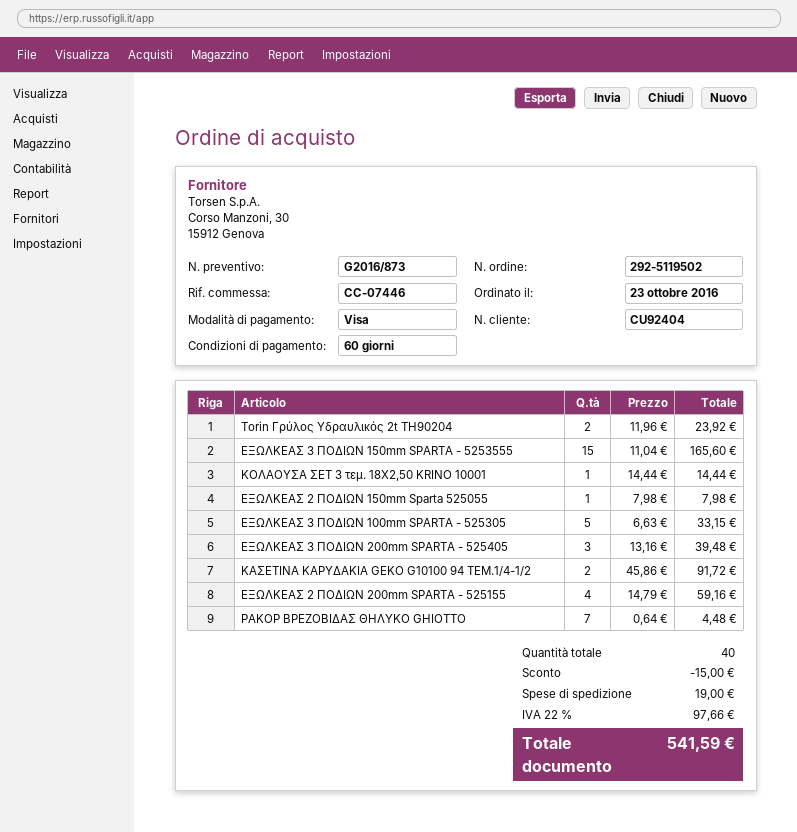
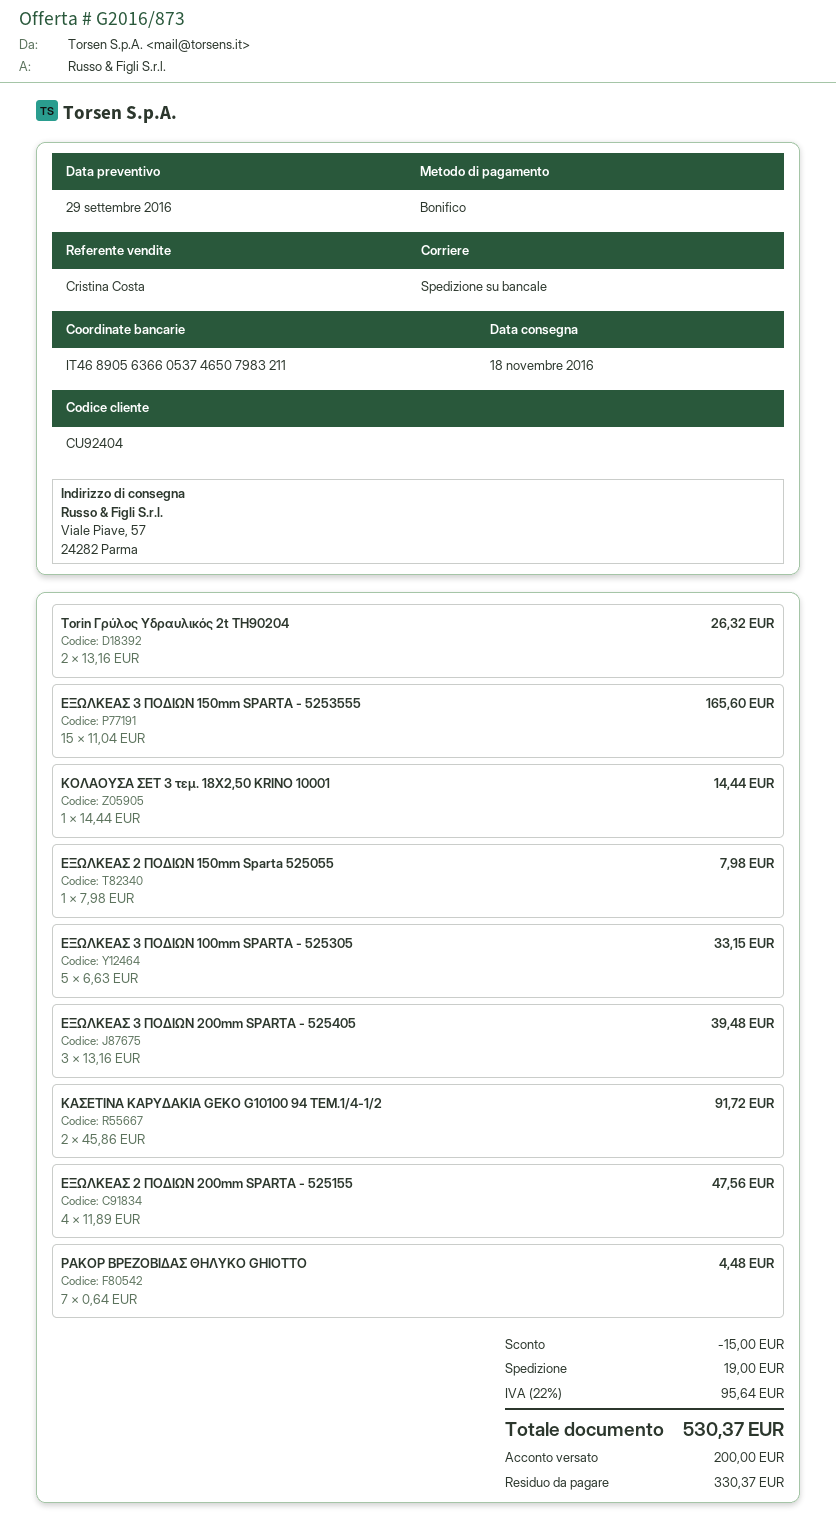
payment method: Visa -> bank transfer
Torin Γρύλος Υδραυλικός 2t TH90204: 2 x 11.96 = 23.92 -> 2 x 13.16 = 26.32
ΕΞΩΛΚΕΑΣ 2 ΠΟΔΙΩΝ 200mm SPARTA - 525155: 4 x 14.79 = 59.16 -> 4 x 11.89 = 47.56
tax: 22% = 97.66 -> 22% = 95.64
total: 541.59 -> 530.37

